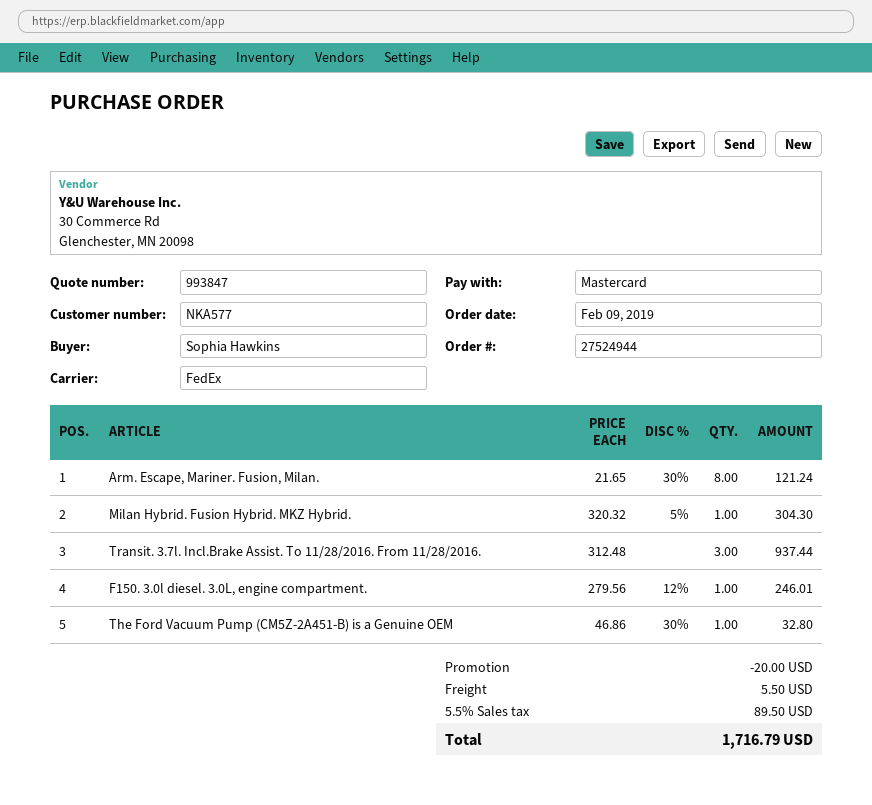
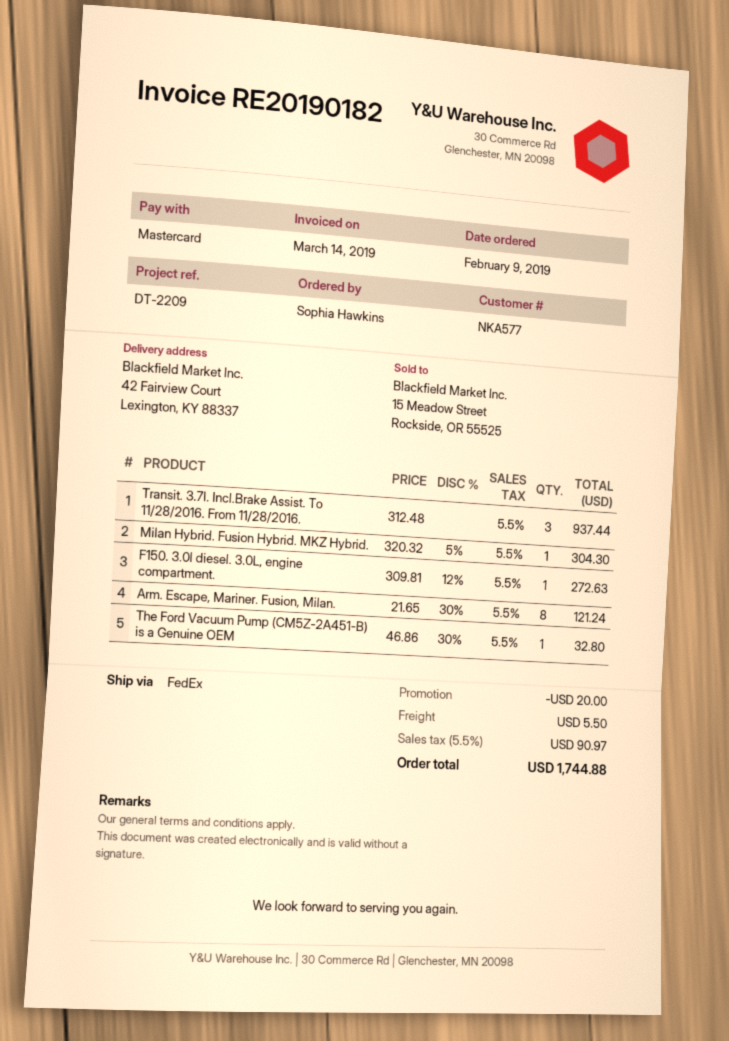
F150. 3.0l diesel. 3.0L, engine compartment.: 1 x 279.56 - 12% = 246.01 -> 1 x 309.81 - 12% = 272.63
tax: 5.5% = 89.50 -> 5.5% = 90.97
total: 1716.79 -> 1744.88

